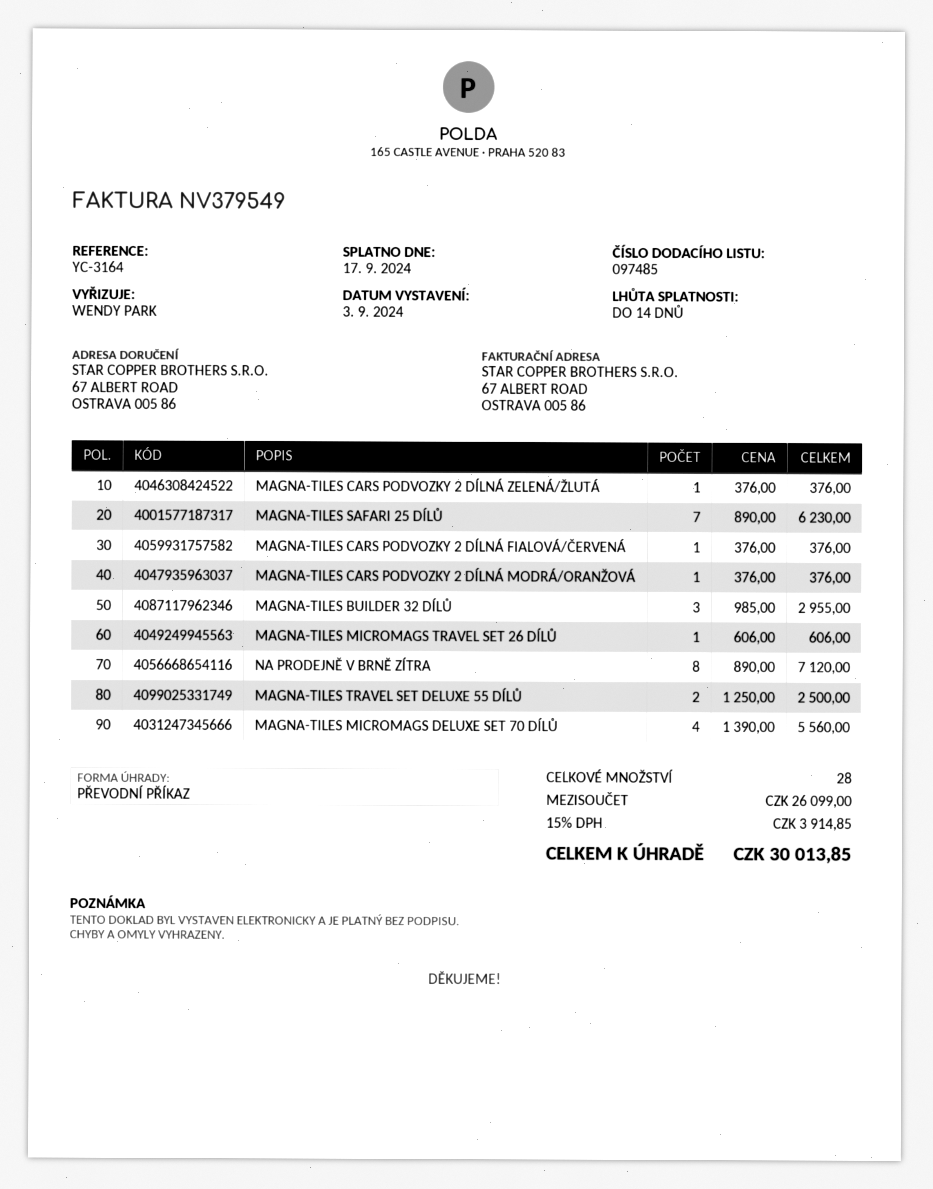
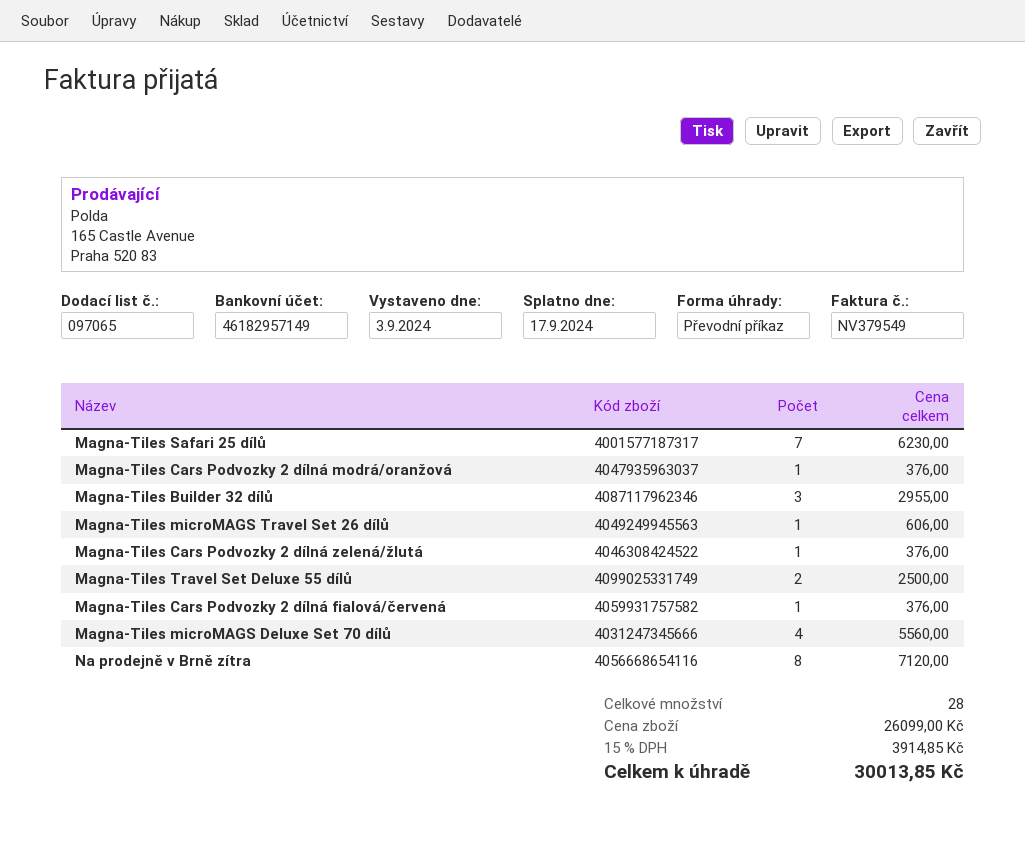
delivery note number: 097485 -> 097065

